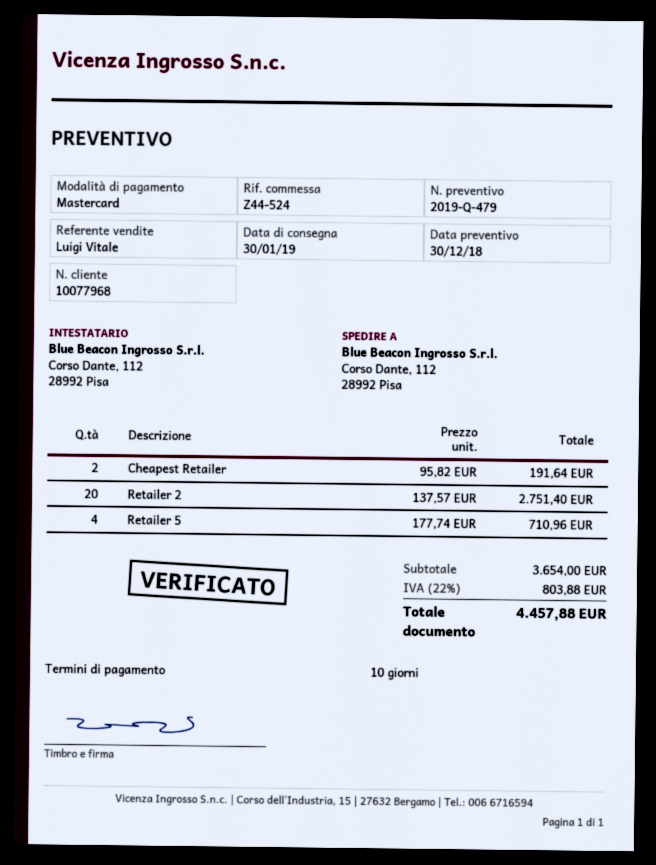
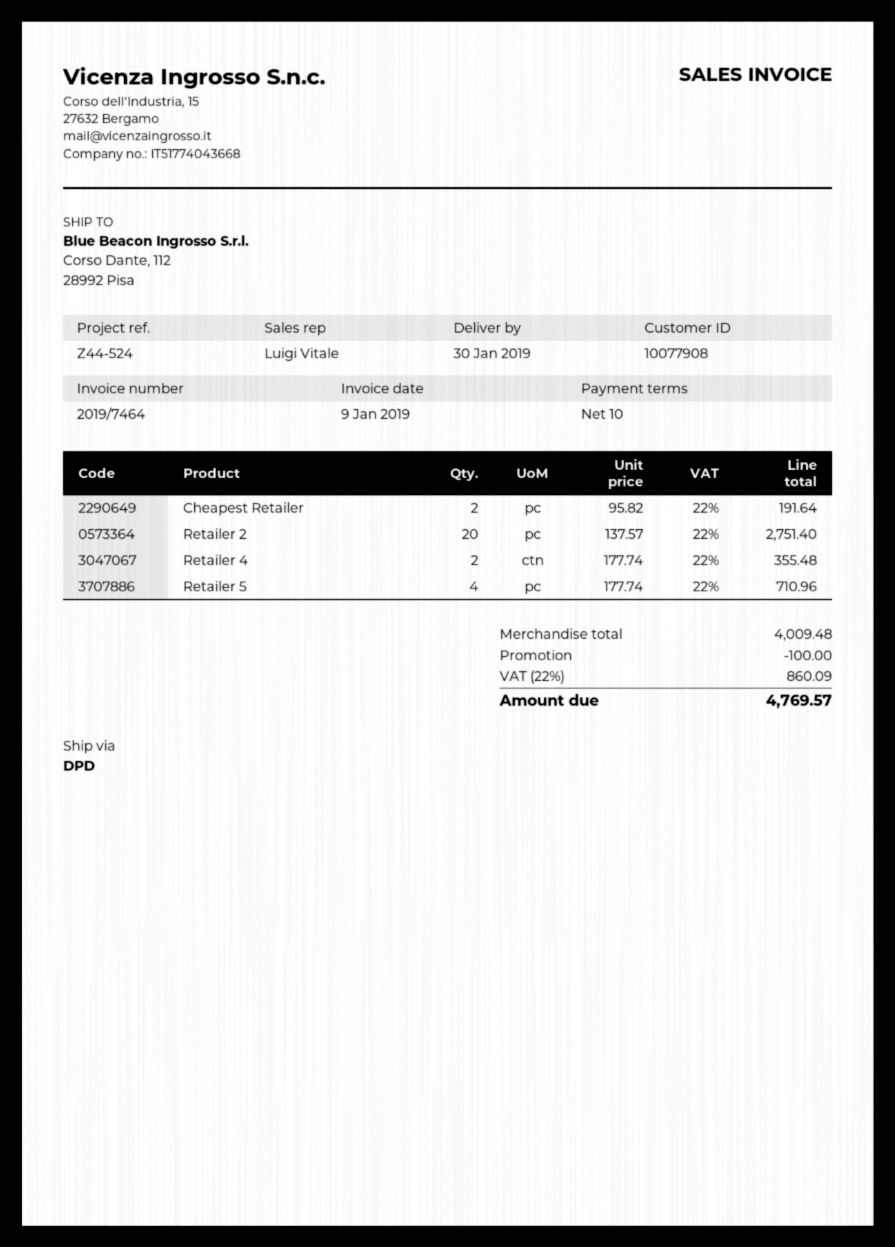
customer number: 10077968 -> 10077908
Retailer 4: none -> 2 x 177.74 = 355.48
subtotal: 3654.00 -> 4009.48
discount: none -> 100.00
tax: 22% = 803.88 -> 22% = 860.09
total: 4457.88 -> 4769.57

